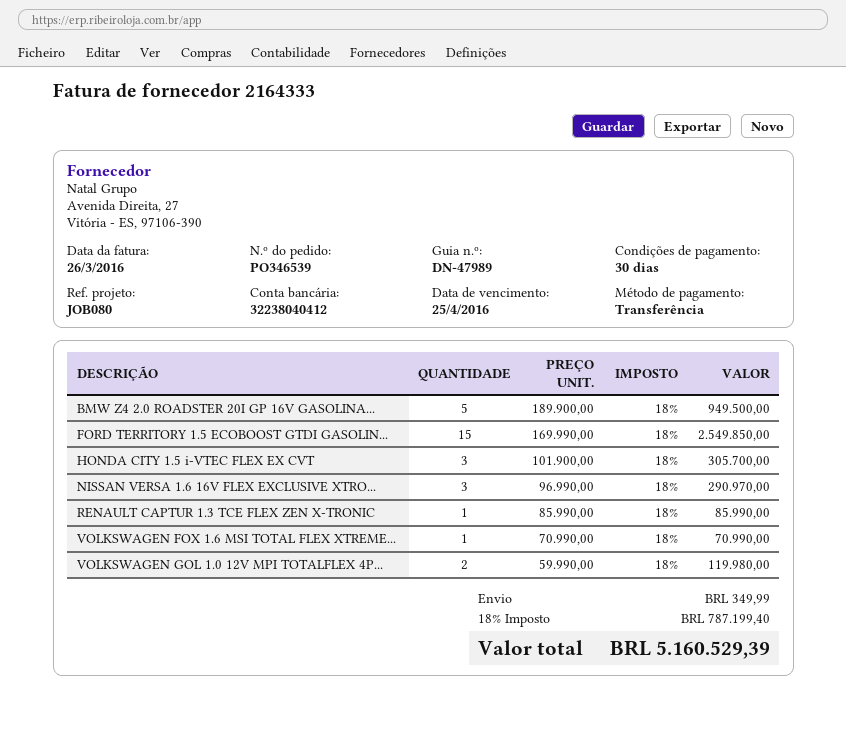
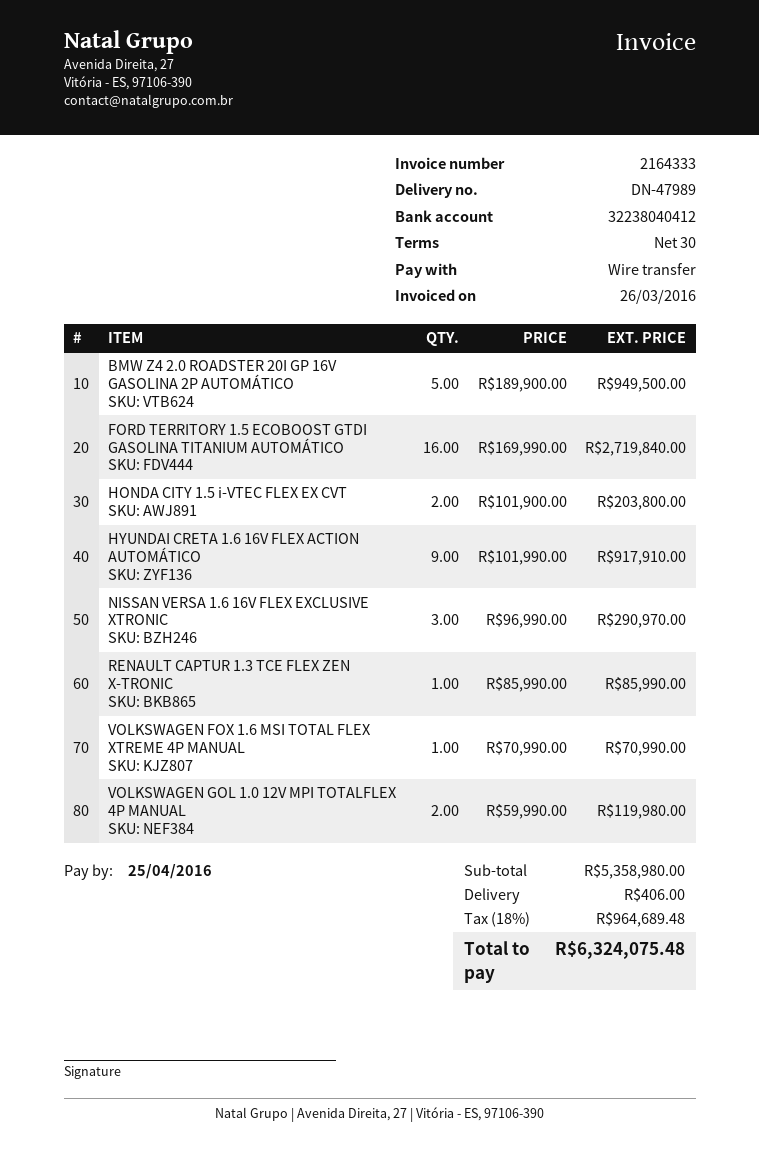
FORD TERRITORY 1.5 ECOBOOST GTDI GASOLIN...: 15 x 169990.00 = 2549850.00 -> 16 x 169990.00 = 2719840.00
HONDA CITY 1.5 i-VTEC FLEX EX CVT: 3 x 101900.00 = 305700.00 -> 2 x 101900.00 = 203800.00
HYUNDAI CRETA 1.6 16V FLEX ACTION AUTOMÁTICO: none -> 9 x 101990.00 = 917910.00
shipping: 349.99 -> 406.00
tax: 18% = 787199.40 -> 18% = 964689.48
total: 5160529.39 -> 6324075.48

